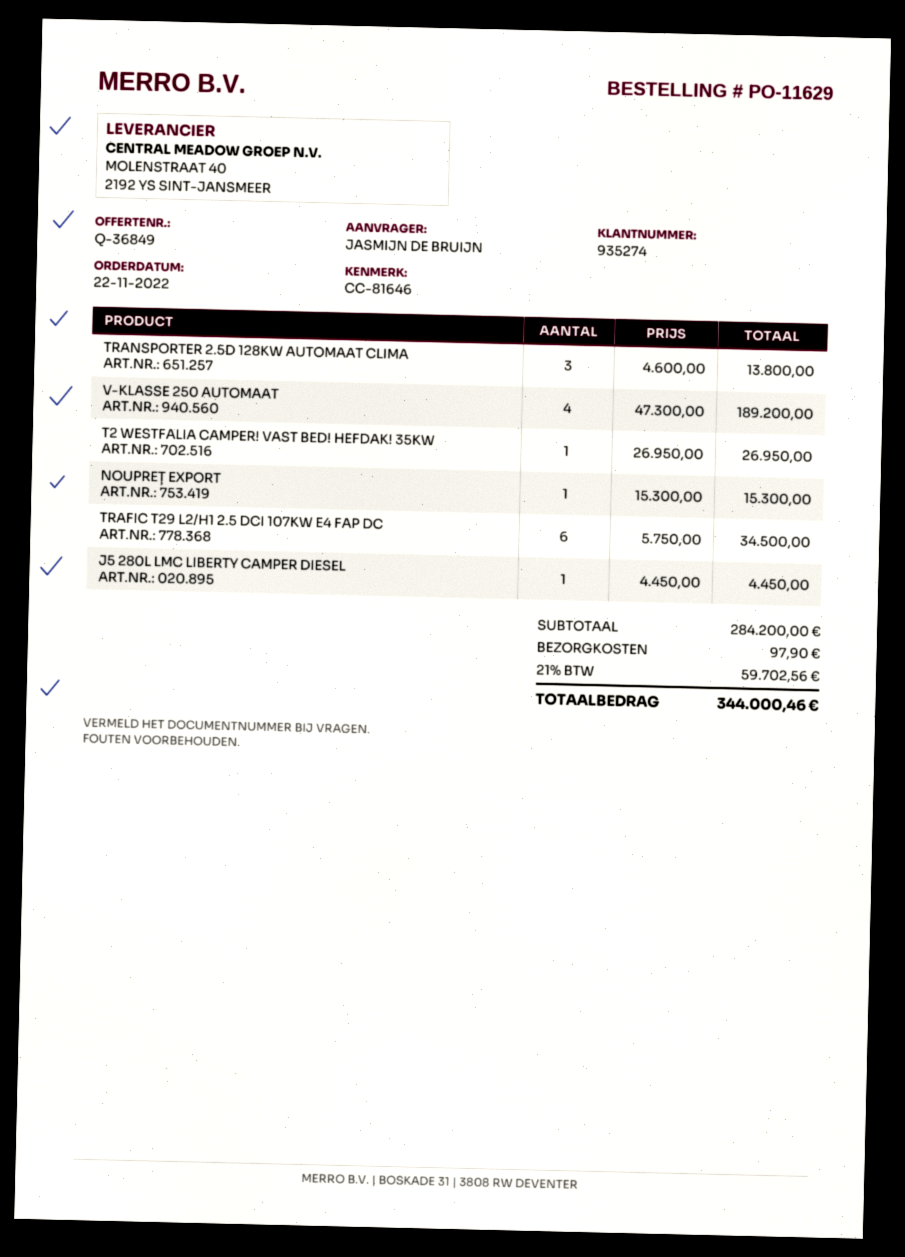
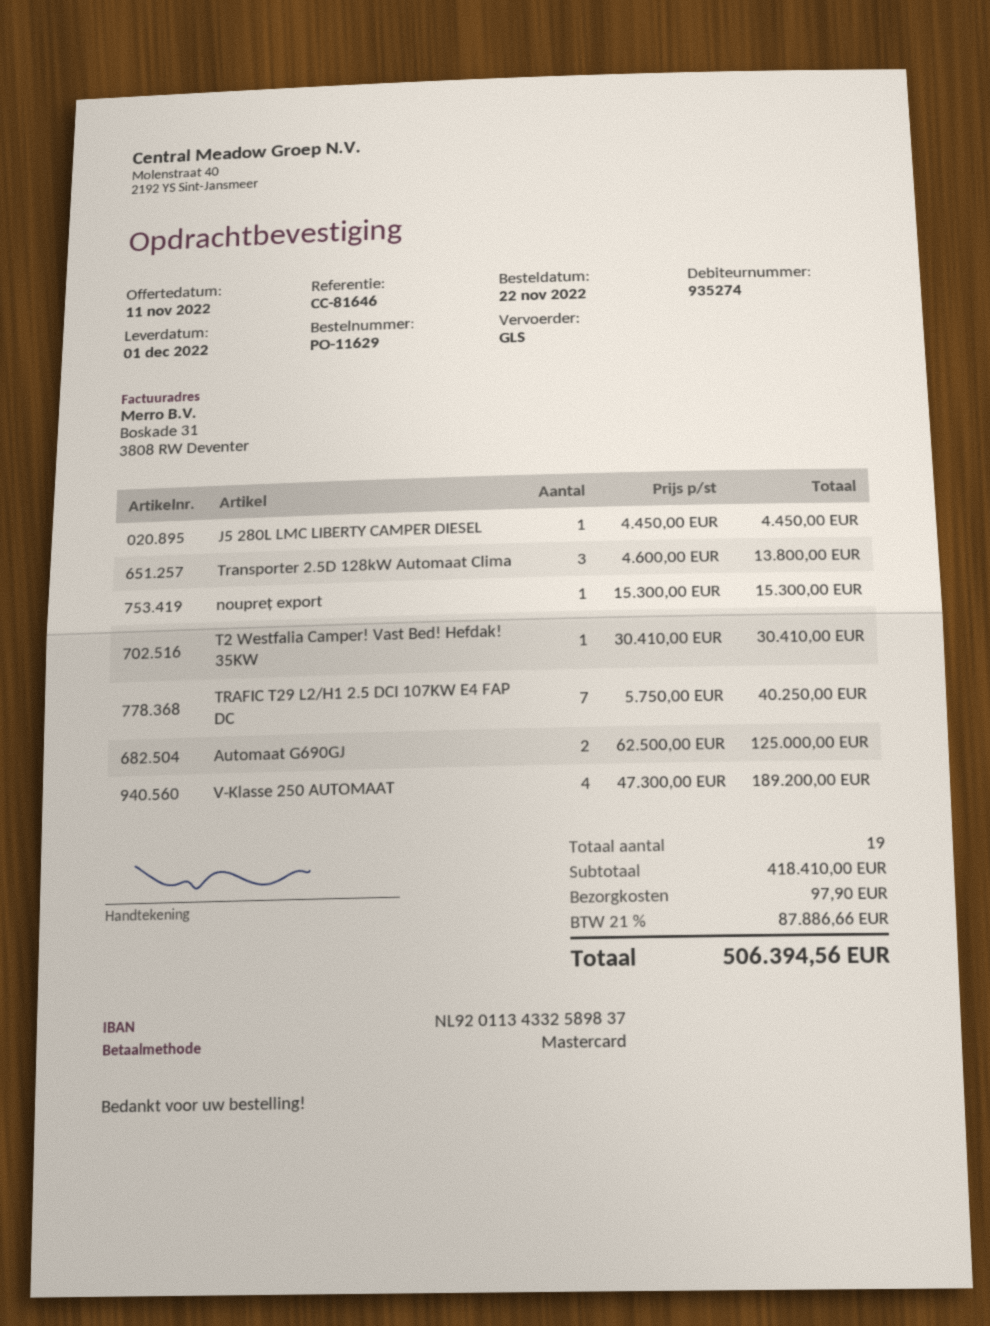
T2 WESTFALIA CAMPER! VAST BED! HEFDAK! 35KW: 1 x 26950.00 = 26950.00 -> 1 x 30410.00 = 30410.00
TRAFIC T29 L2/H1 2.5 DCI 107KW E4 FAP DC: 6 x 5750.00 = 34500.00 -> 7 x 5750.00 = 40250.00
Automaat G690GJ: none -> 2 x 62500.00 = 125000.00
subtotal: 284200.00 -> 418410.00
tax: 21% = 59702.56 -> 21% = 87886.66
total: 344000.46 -> 506394.56

